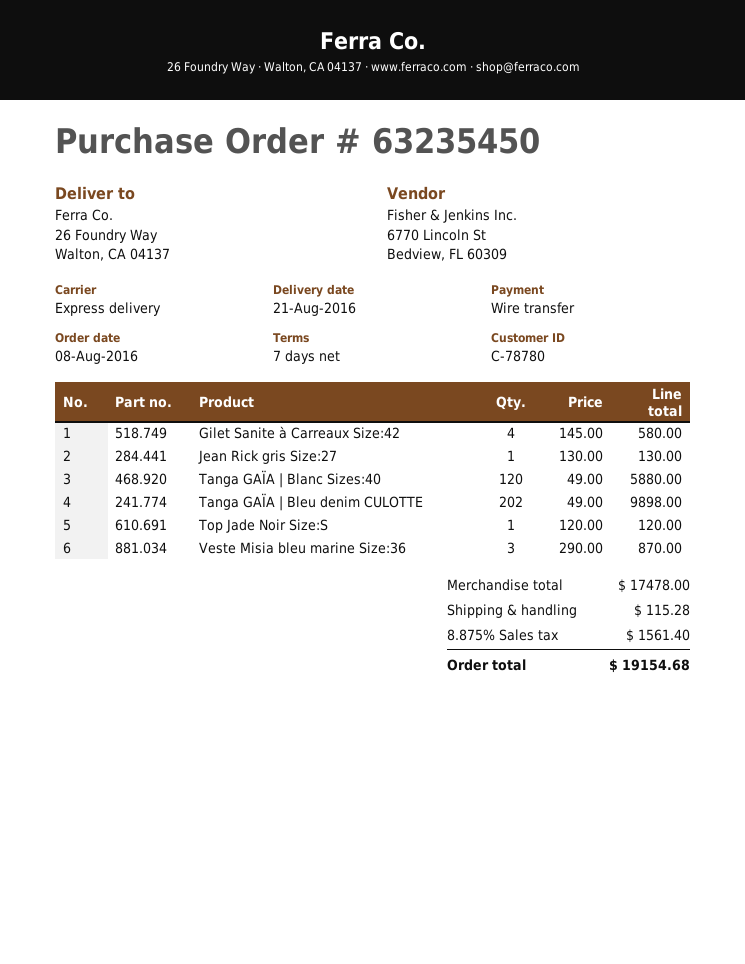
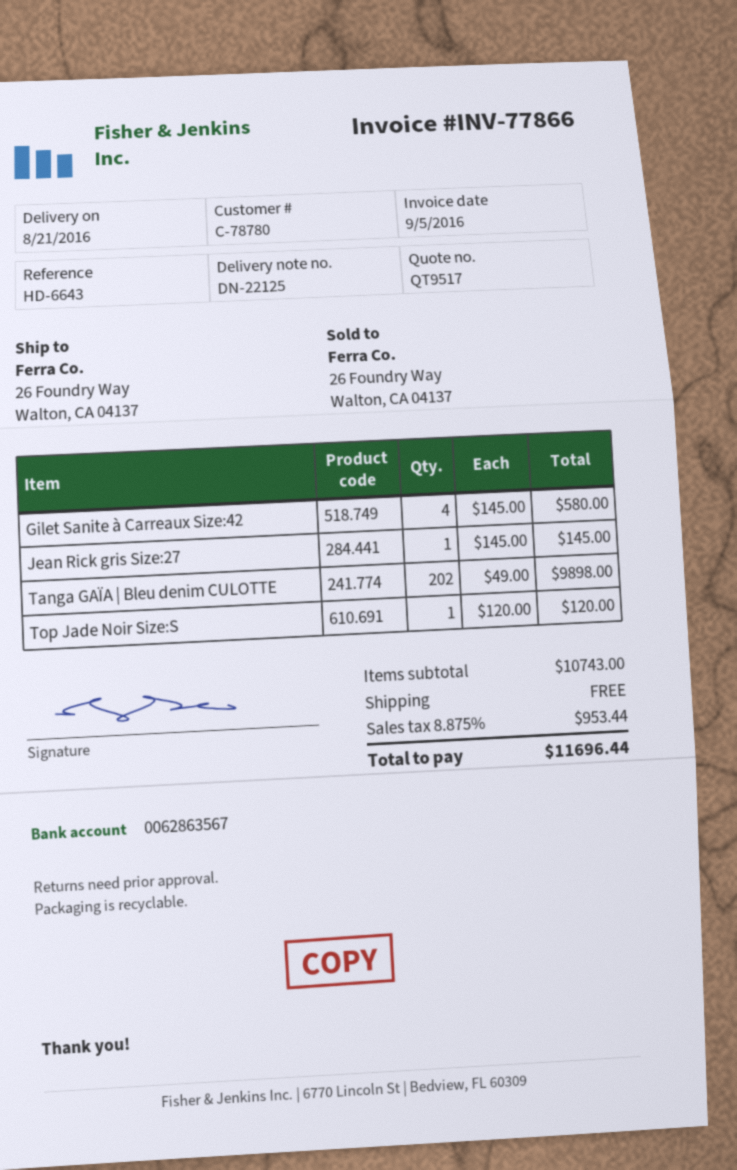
Jean Rick gris Size:27: 1 x 130.00 = 130.00 -> 1 x 145.00 = 145.00
Tanga GAÏA | Blanc Sizes:40: 120 x 49.00 = 5880.00 -> none
Veste Misia bleu marine Size:36: 3 x 290.00 = 870.00 -> none
subtotal: 17478.00 -> 10743.00
shipping: 115.28 -> 0.00
tax: 8.875% = 1561.40 -> 8.875% = 953.44
total: 19154.68 -> 11696.44

